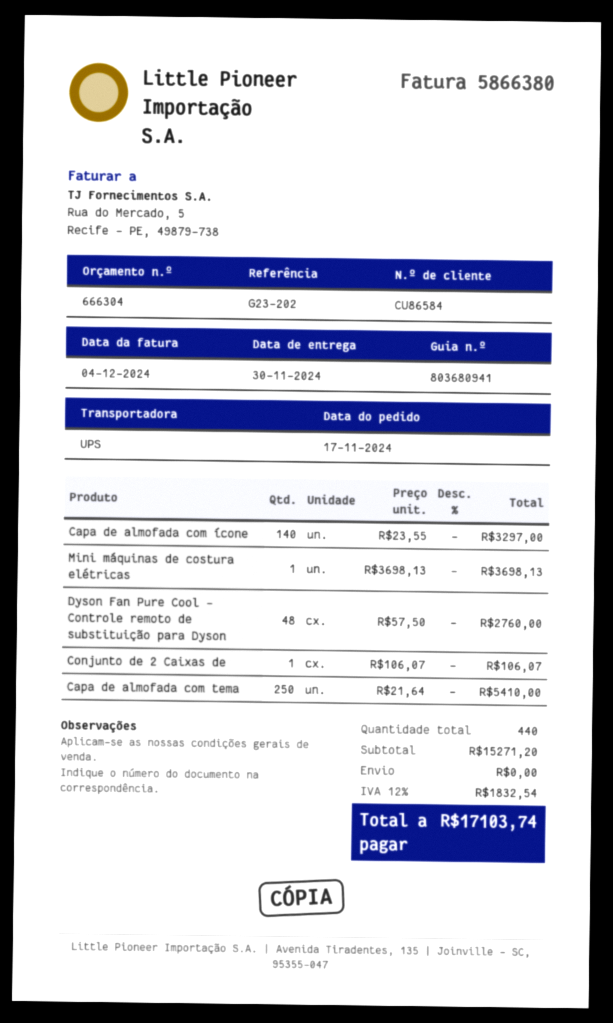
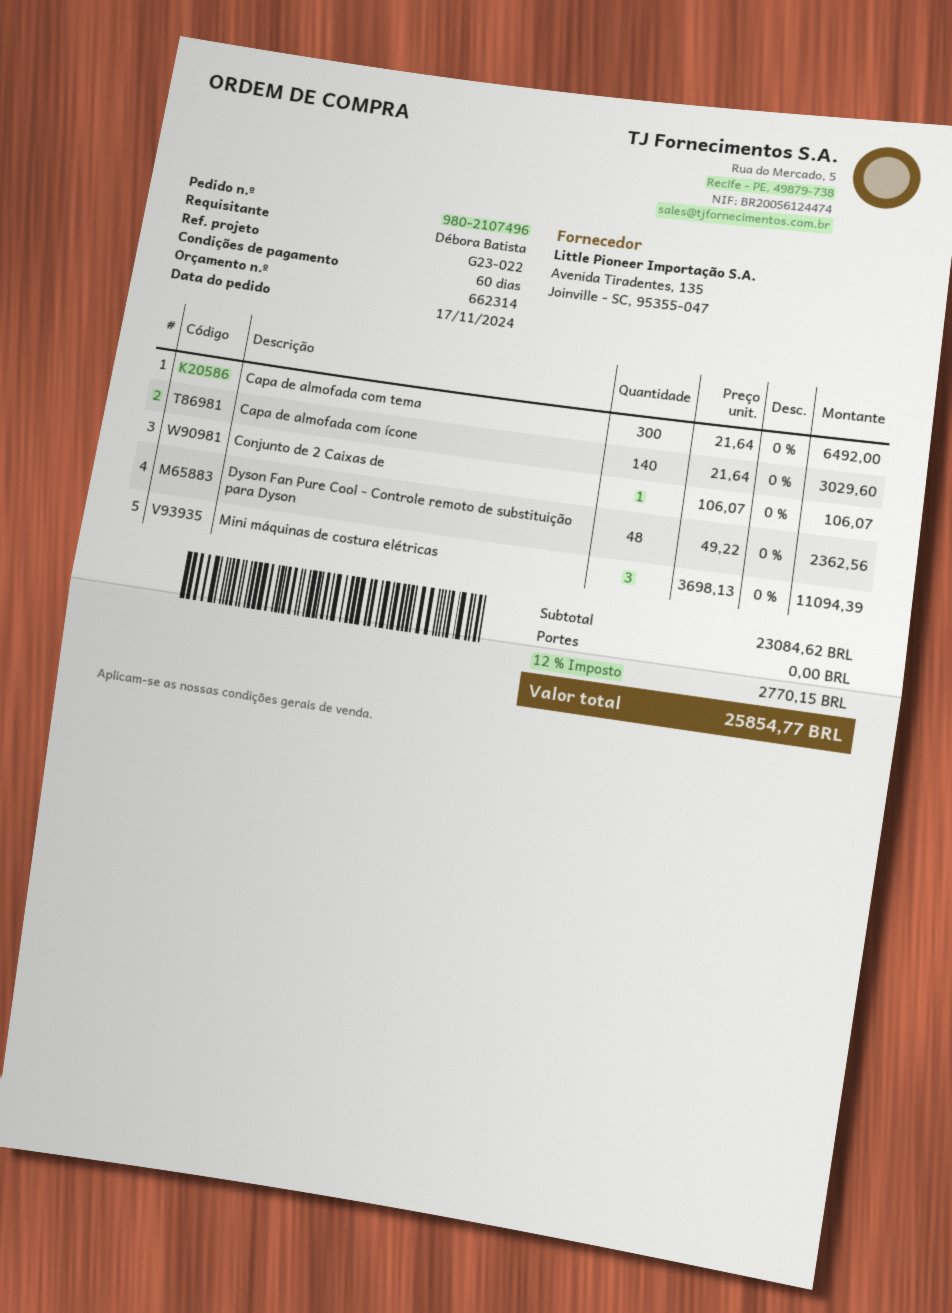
quote number: 666304 -> 662314
reference: G23-202 -> G23-022
Capa de almofada com ícone: 140 x 23.55 = 3297.00 -> 140 x 21.64 = 3029.60
Mini máquinas de costura elétricas: 1 x 3698.13 = 3698.13 -> 3 x 3698.13 = 11094.39
Dyson Fan Pure Cool - Controle remoto de substituição para Dyson: 48 x 57.50 = 2760.00 -> 48 x 49.22 = 2362.56
Capa de almofada com tema: 250 x 21.64 = 5410.00 -> 300 x 21.64 = 6492.00
subtotal: 15271.20 -> 23084.62
tax: 12% = 1832.54 -> 12% = 2770.15
total: 17103.74 -> 25854.77

